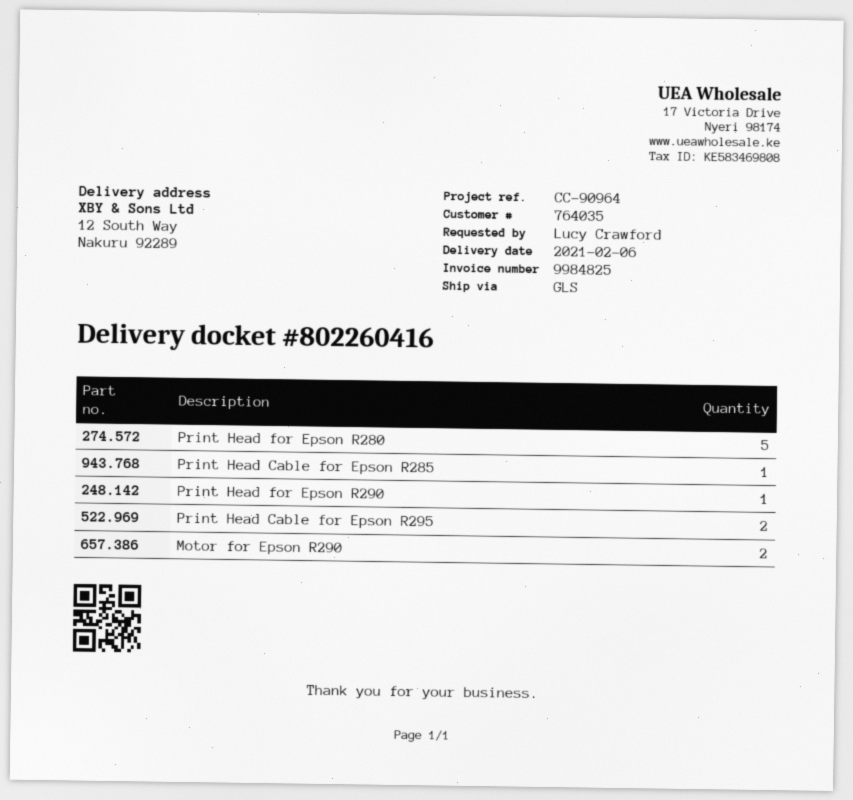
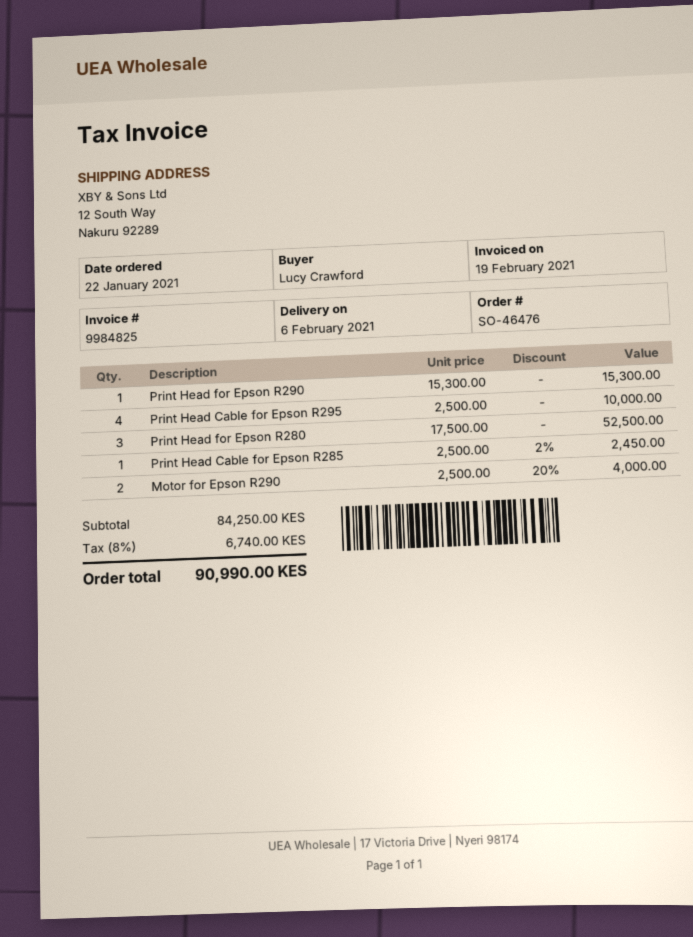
Print Head for Epson R280: 5 -> 3
Print Head Cable for Epson R295: 2 -> 4

